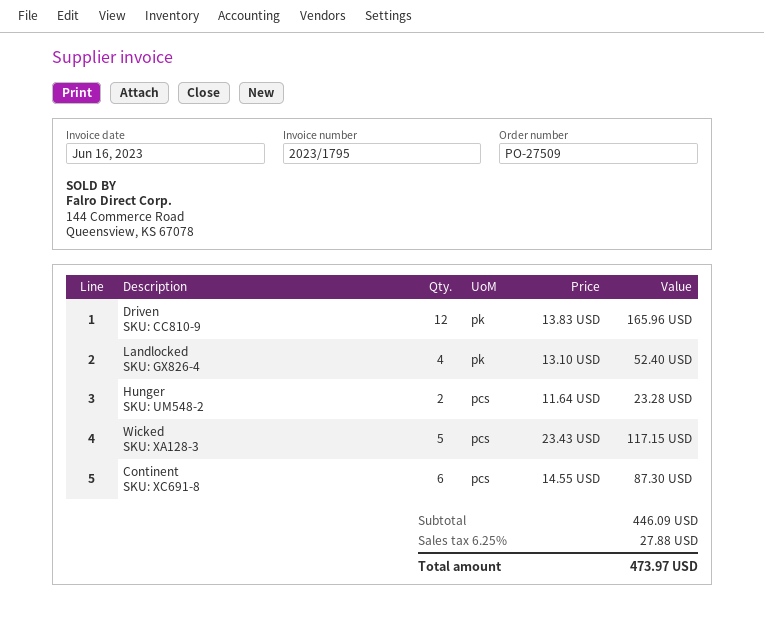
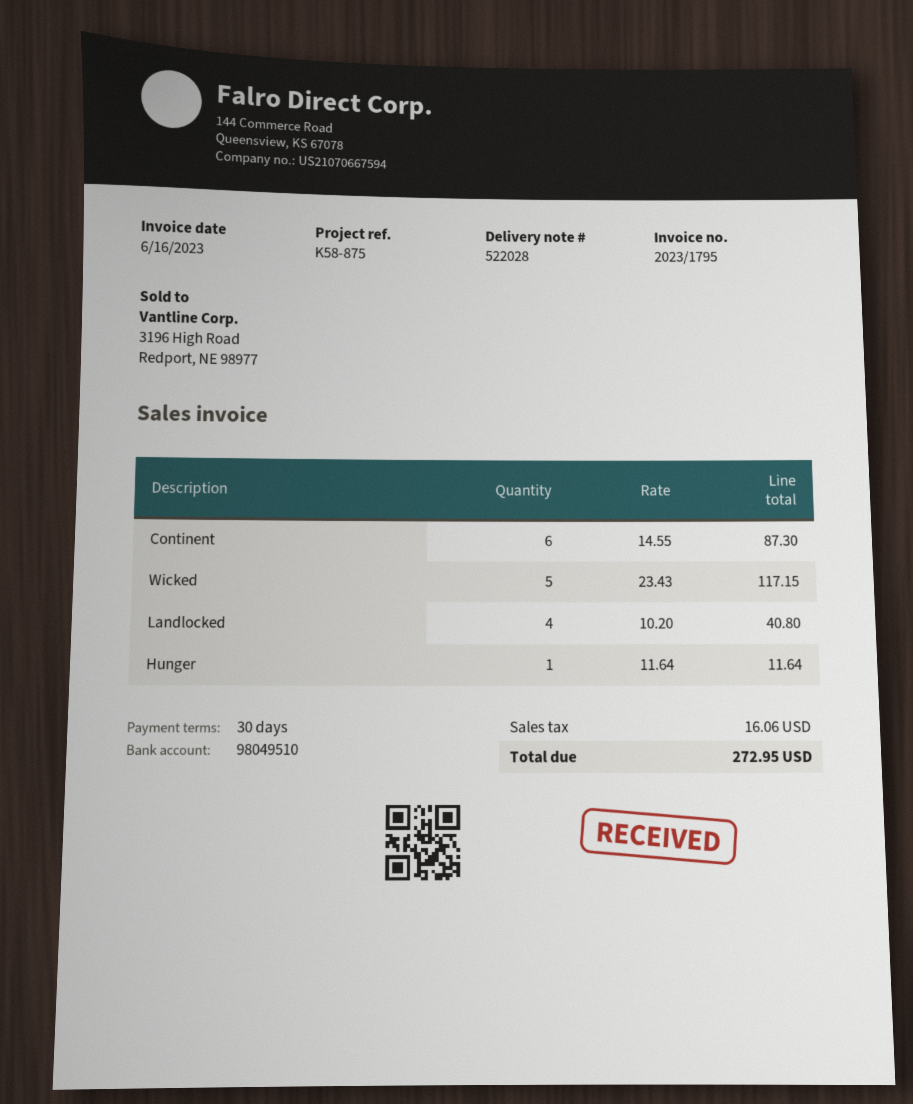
Driven: 12 x 13.83 = 165.96 -> none
Landlocked: 4 x 13.10 = 52.40 -> 4 x 10.20 = 40.80
Hunger: 2 x 11.64 = 23.28 -> 1 x 11.64 = 11.64
tax: 27.88 -> 16.06
total: 473.97 -> 272.95

